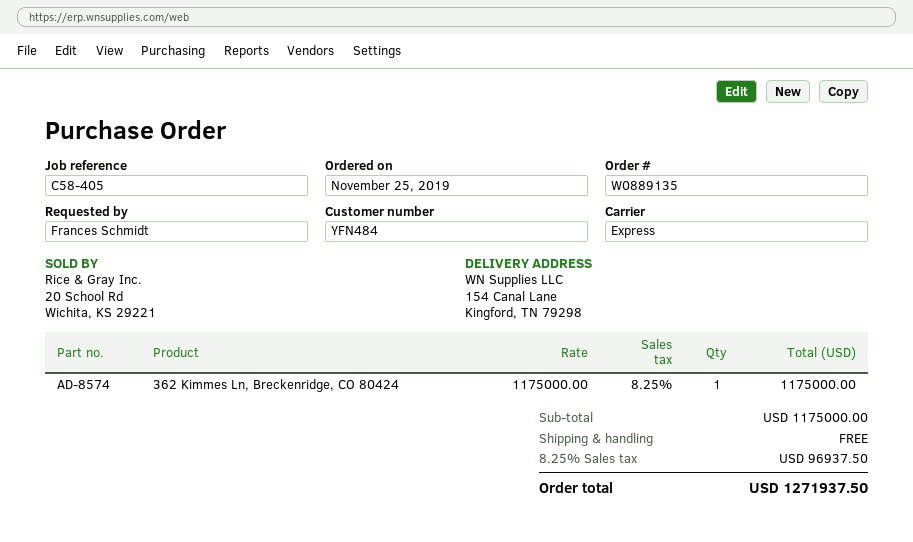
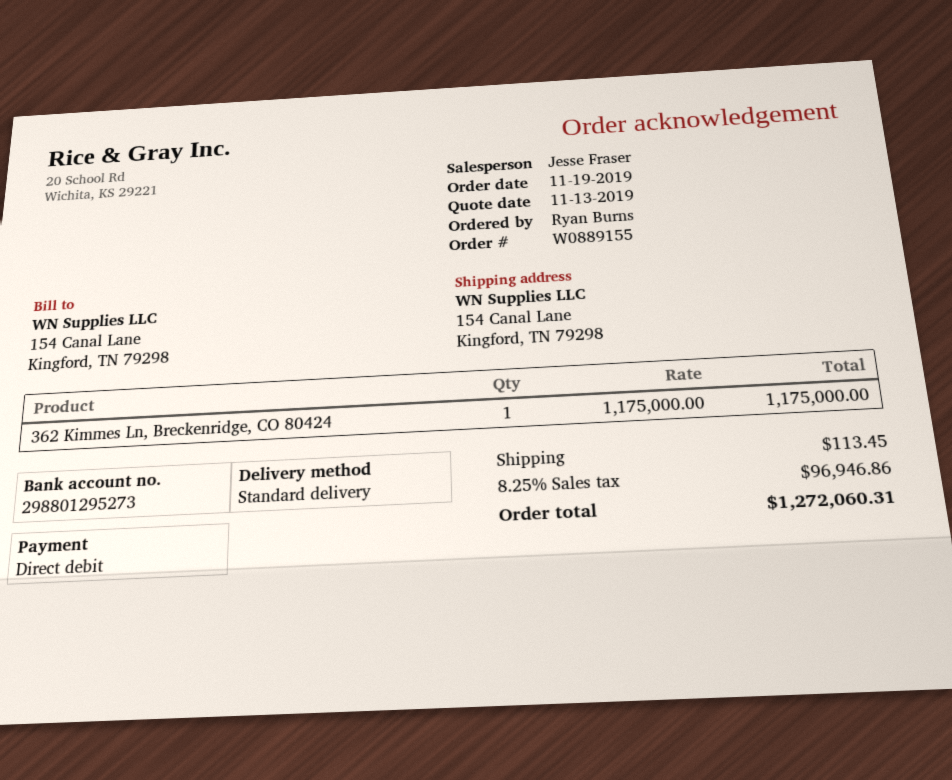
order number: W0889135 -> W0889155
order date: 2019-11-25 -> 2019-11-19
ordered by: Frances Schmidt -> Ryan Burns
shipping method: express -> standard
shipping: 0.00 -> 113.45
tax: 8.25% = 96937.50 -> 8.25% = 96946.86
total: 1271937.50 -> 1272060.31

